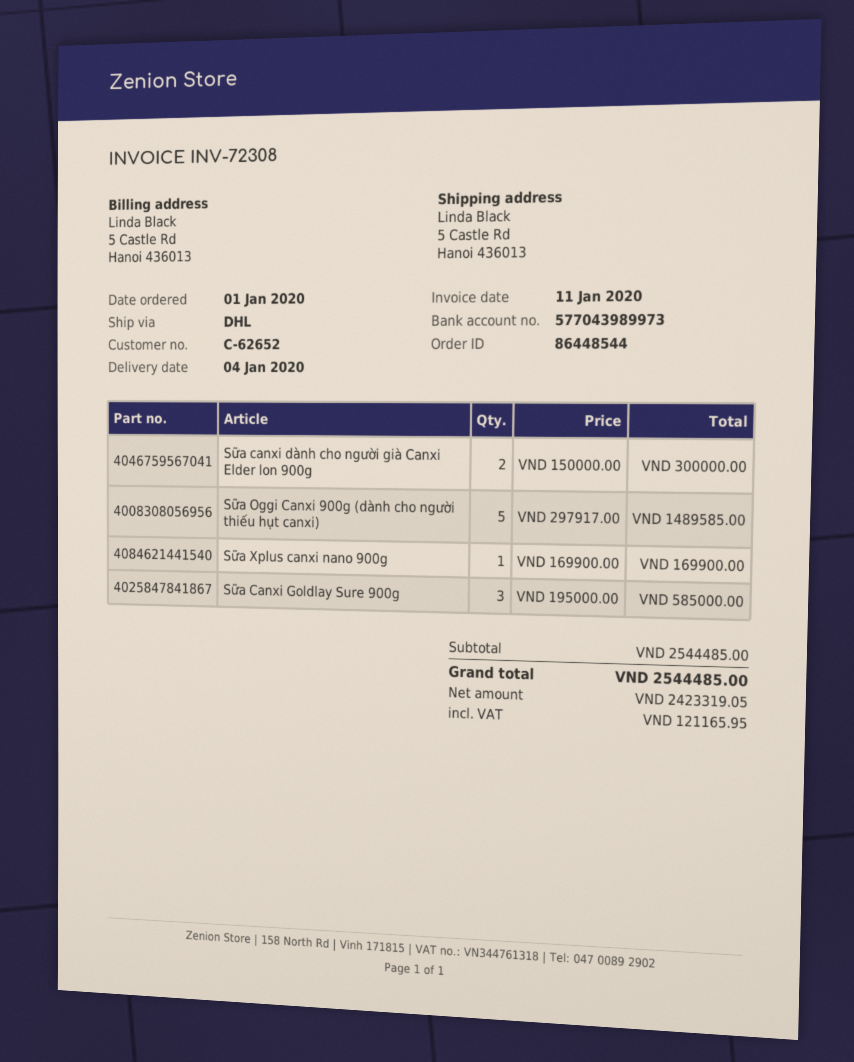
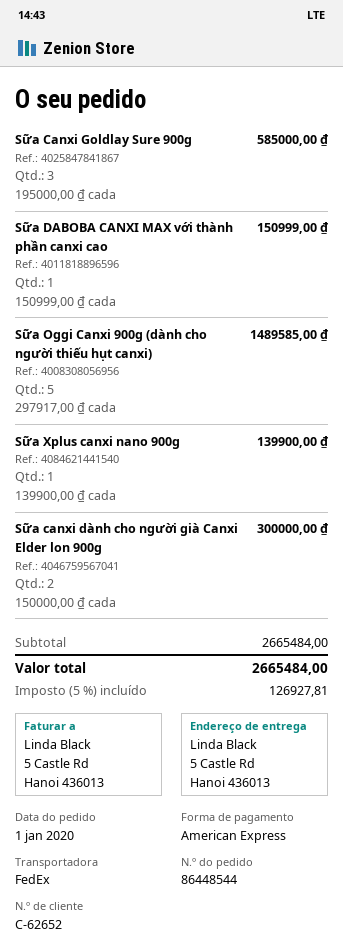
shipping method: DHL -> FedEx
Sữa Xplus canxi nano 900g: 1 x 169900.00 = 169900.00 -> 1 x 139900.00 = 139900.00
Sữa DABOBA CANXI MAX với thành phần canxi cao: none -> 1 x 150999.00 = 150999.00
subtotal: 2544485.00 -> 2665484.00
tax: 121165.95 -> 126927.81
total: 2544485.00 -> 2665484.00

